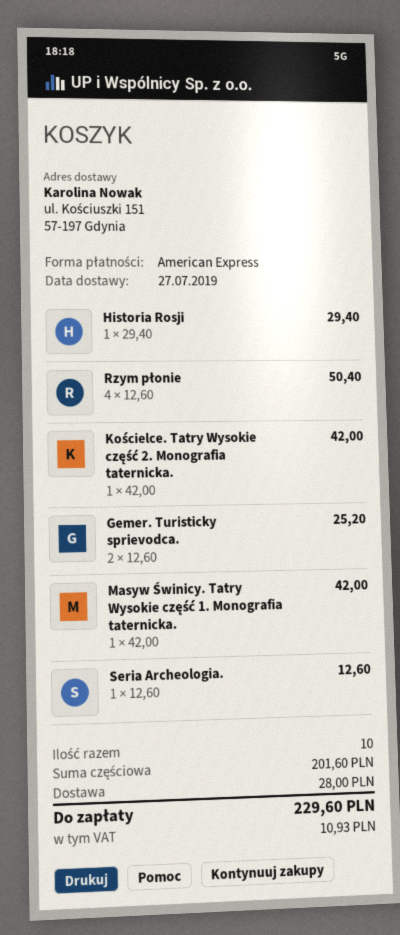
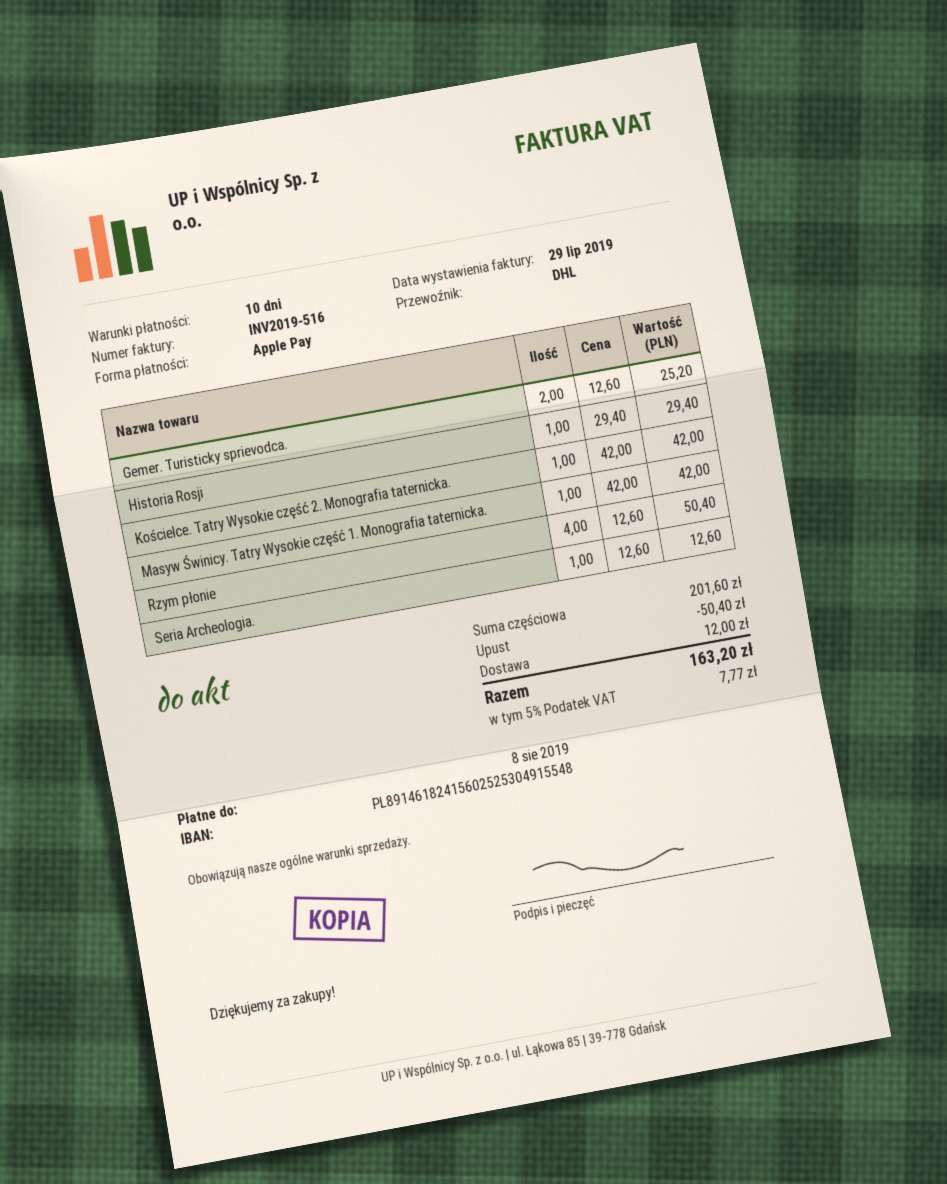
payment method: American Express -> Apple Pay
discount: none -> 50.40
shipping: 28.00 -> 12.00
tax: 10.93 -> 7.77
total: 229.60 -> 163.20

